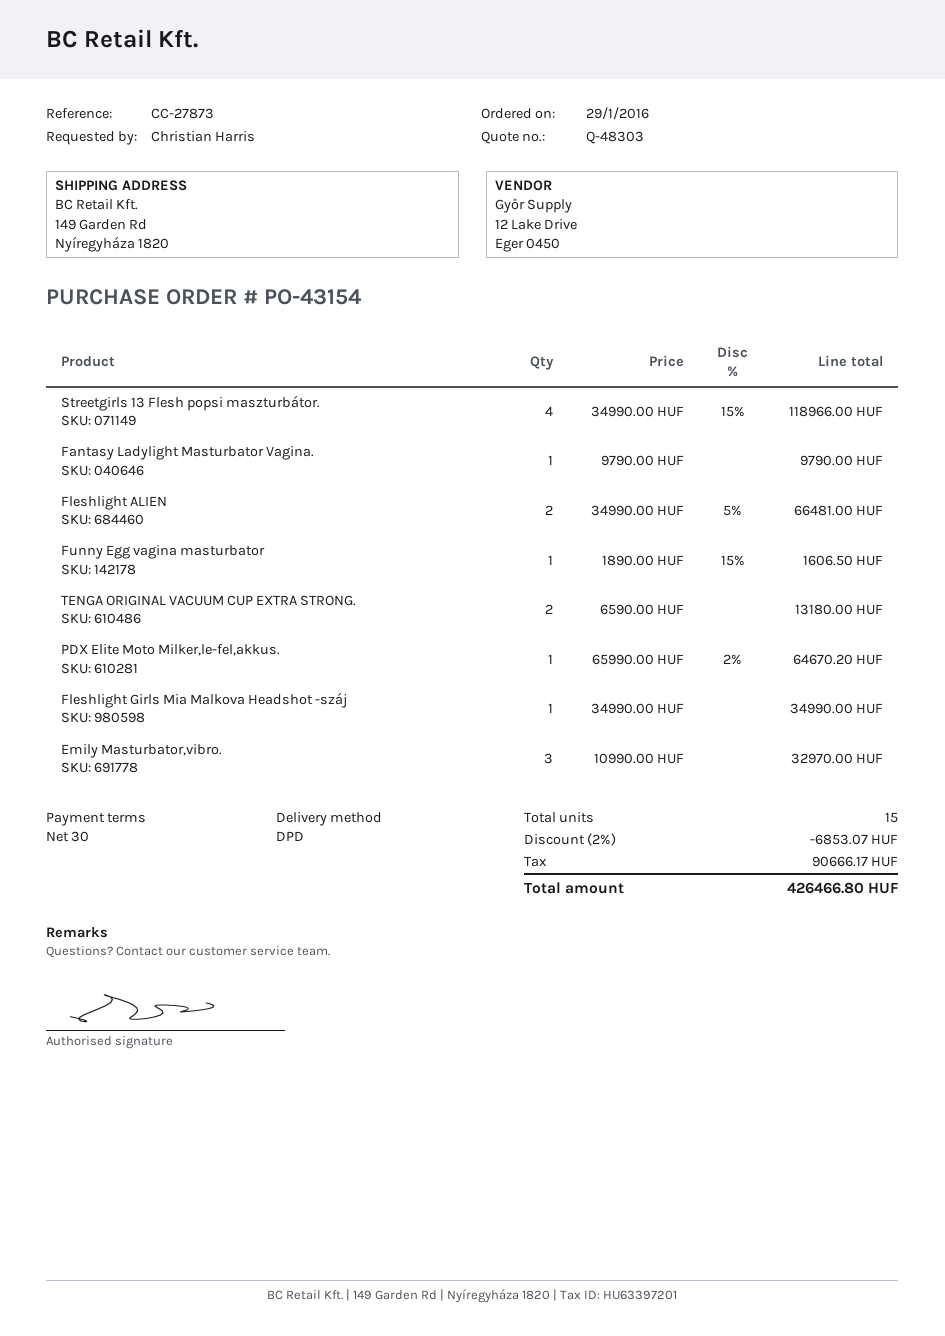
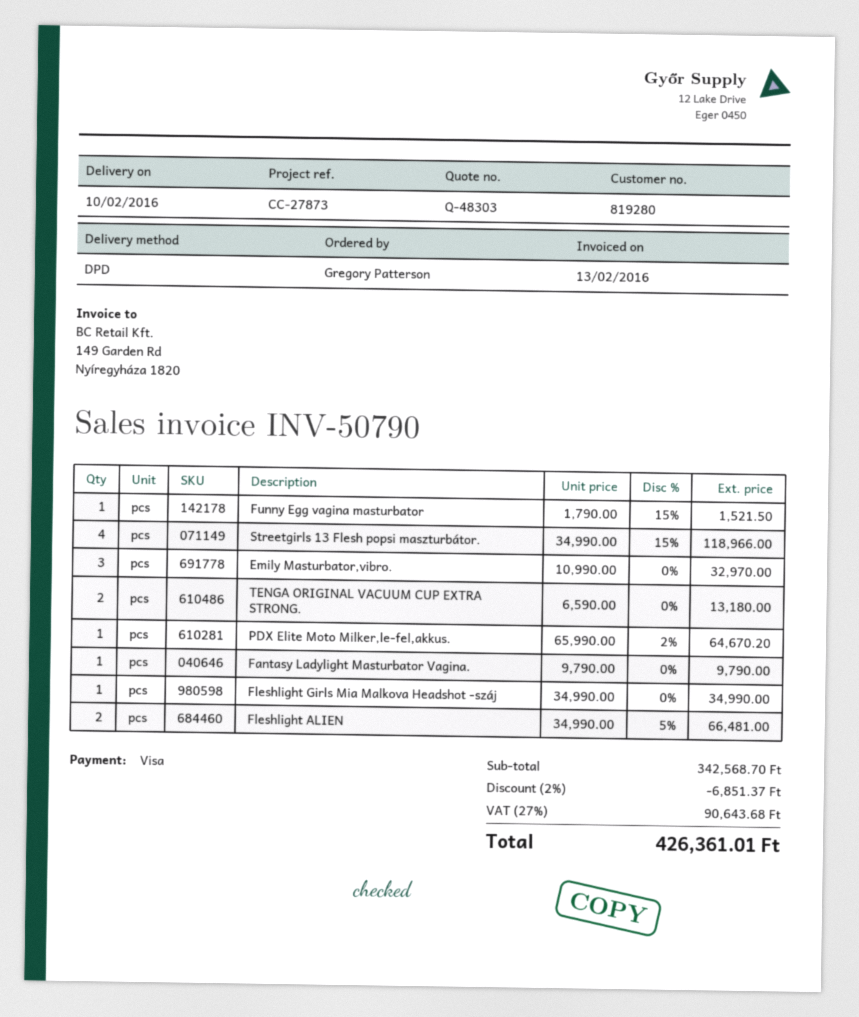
ordered by: Christian Harris -> Gregory Patterson
Funny Egg vagina masturbator: 1 x 1890.00 - 15% = 1606.50 -> 1 x 1790.00 - 15% = 1521.50
discount: 2% = 6853.07 -> 2% = 6851.37
tax: 90666.17 -> 90643.68
total: 426466.80 -> 426361.01

